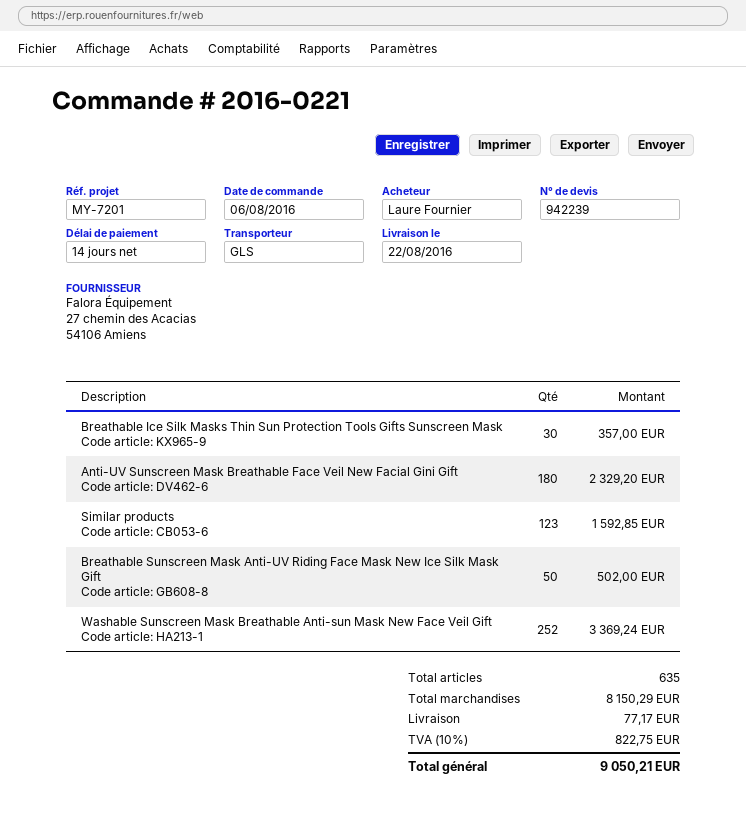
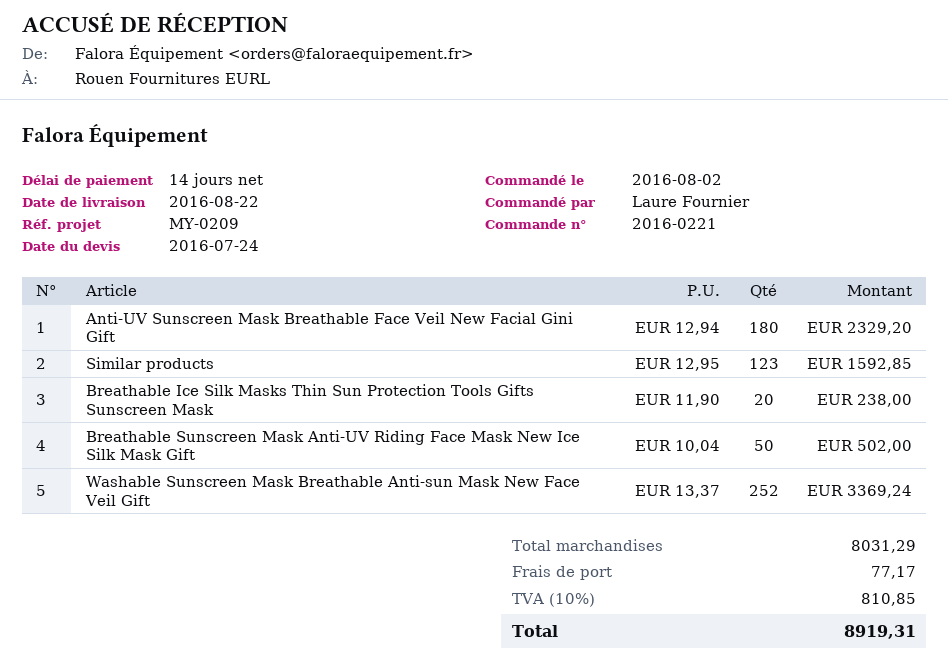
order date: 2016-08-06 -> 2016-08-02
reference: MY-7201 -> MY-0209
Breathable Ice Silk Masks Thin Sun Protection Tools Gifts Sunscreen Mask: 30 for 357.00 -> 20 for 238.00
subtotal: 8150.29 -> 8031.29
tax: 10% = 822.75 -> 10% = 810.85
total: 9050.21 -> 8919.31

